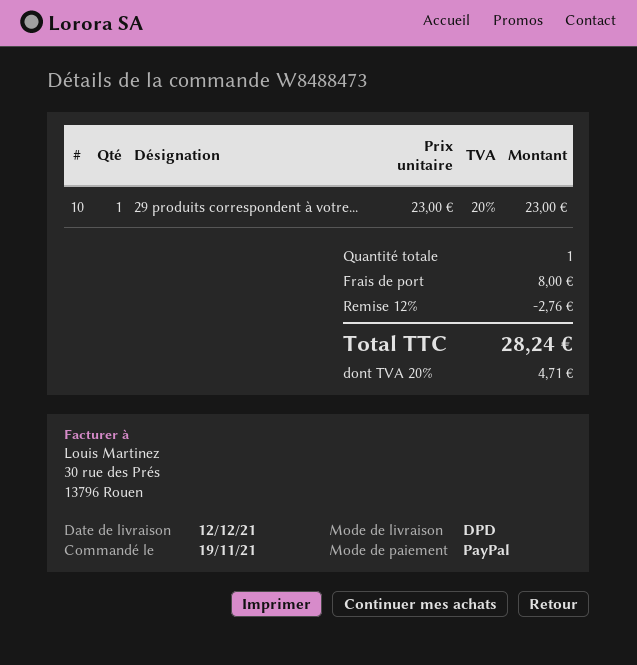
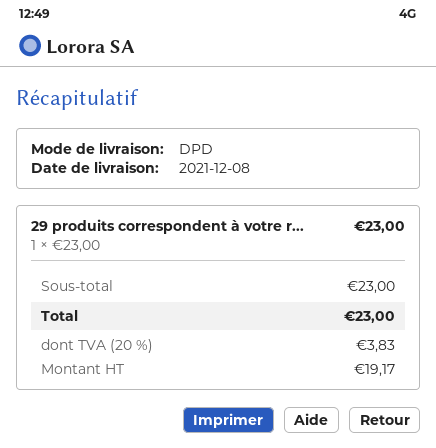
delivery date: 2021-12-12 -> 2021-12-08
discount: 12% = 2.76 -> none
shipping: 8.00 -> none
tax: 20% = 4.71 -> 20% = 3.83
total: 28.24 -> 23.00

